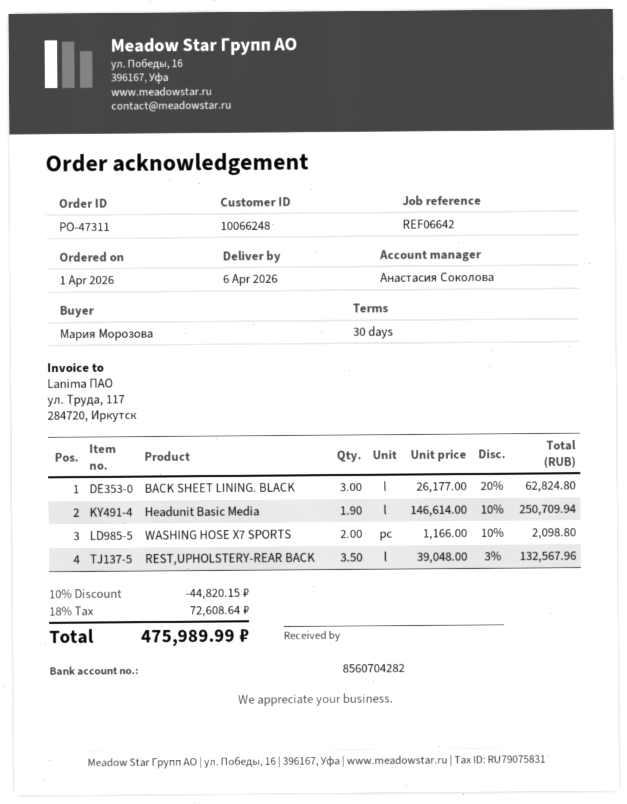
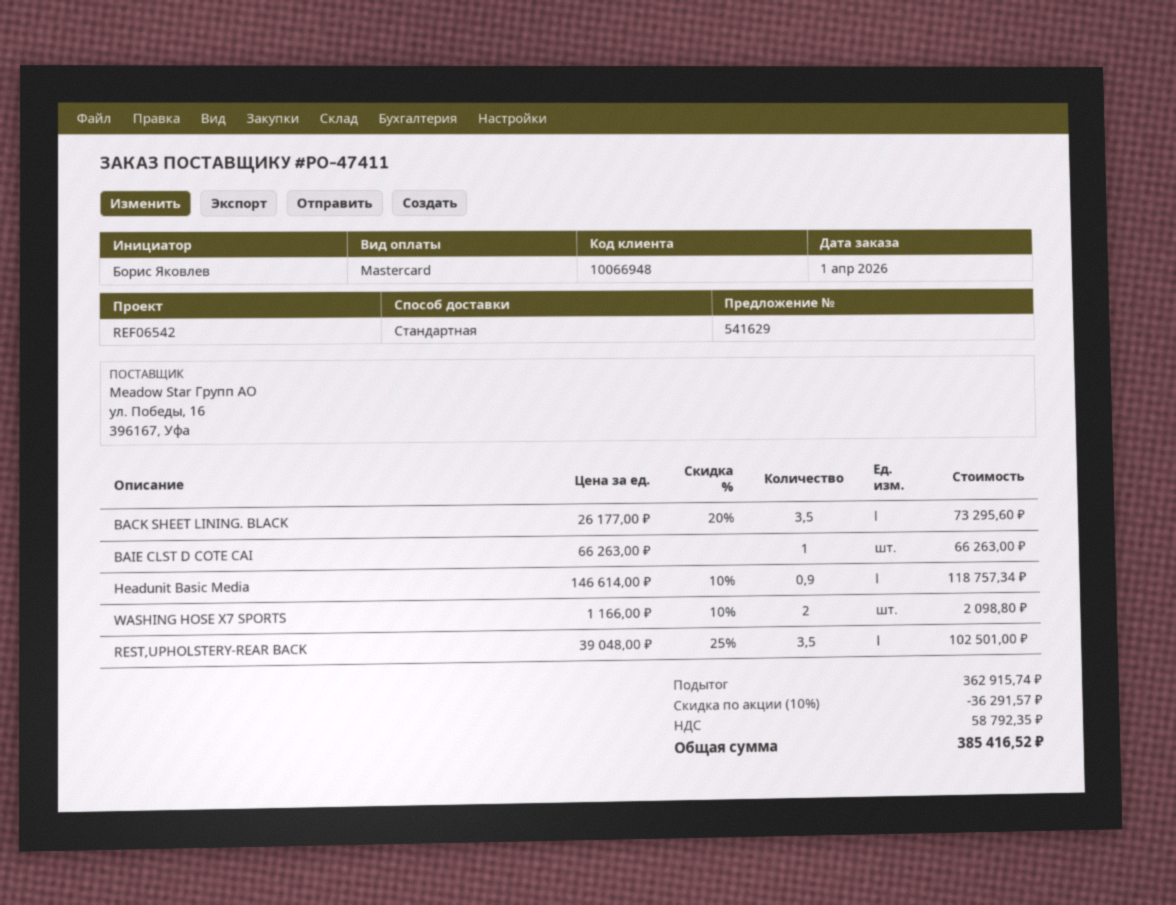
order number: PO-47311 -> PO-47411
customer number: 10066248 -> 10066948
reference: REF06642 -> REF06542
ordered by: Мария Морозова -> Борис Яковлев
BACK SHEET LINING. BLACK: 3 x 26177.00 - 20% = 62824.80 -> 3.5 x 26177.00 - 20% = 73295.60
Headunit Basic Media: 1.9 x 146614.00 - 10% = 250709.94 -> 0.9 x 146614.00 - 10% = 118757.34
REST,UPHOLSTERY-REAR BACK: 3.5 x 39048.00 - 3% = 132567.96 -> 3.5 x 39048.00 - 25% = 102501.00
BAIE CLST D COTE CAI: none -> 1 x 66263.00 = 66263.00
discount: 10% = 44820.15 -> 10% = 36291.57
tax: 72608.64 -> 58792.35
total: 475989.99 -> 385416.52

